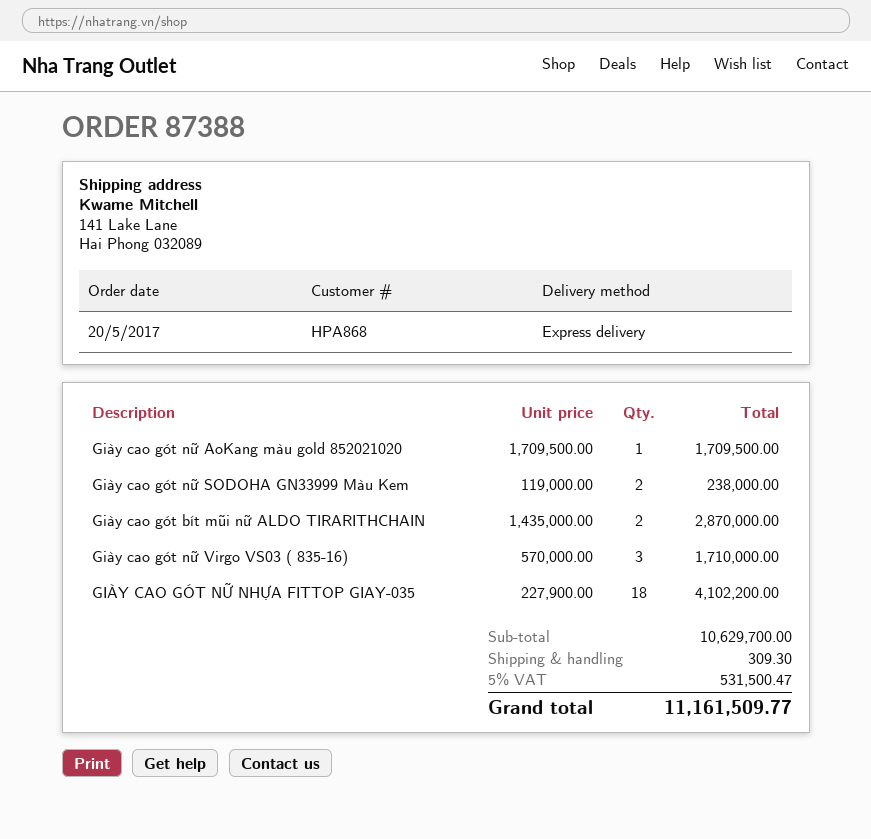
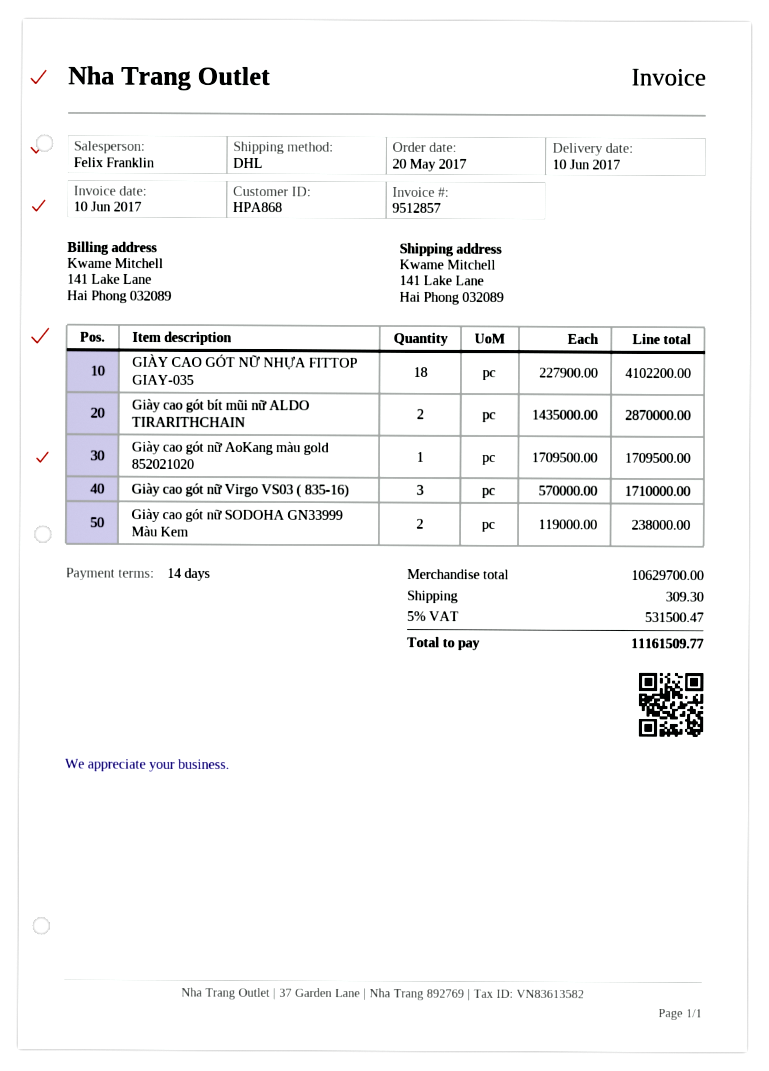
shipping method: express -> DHL

